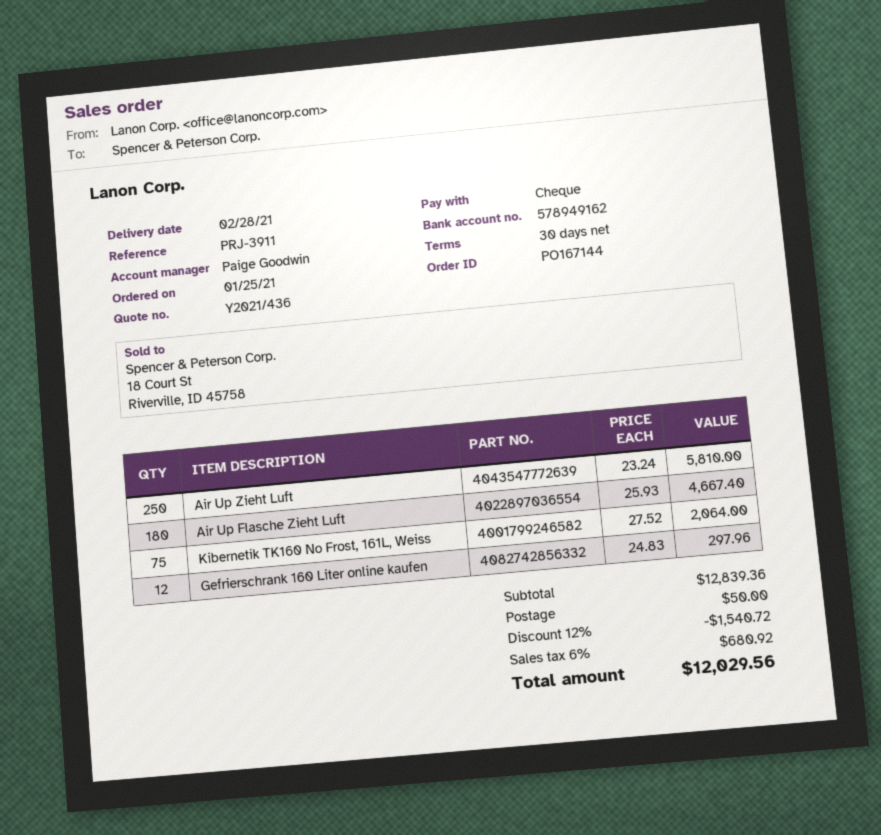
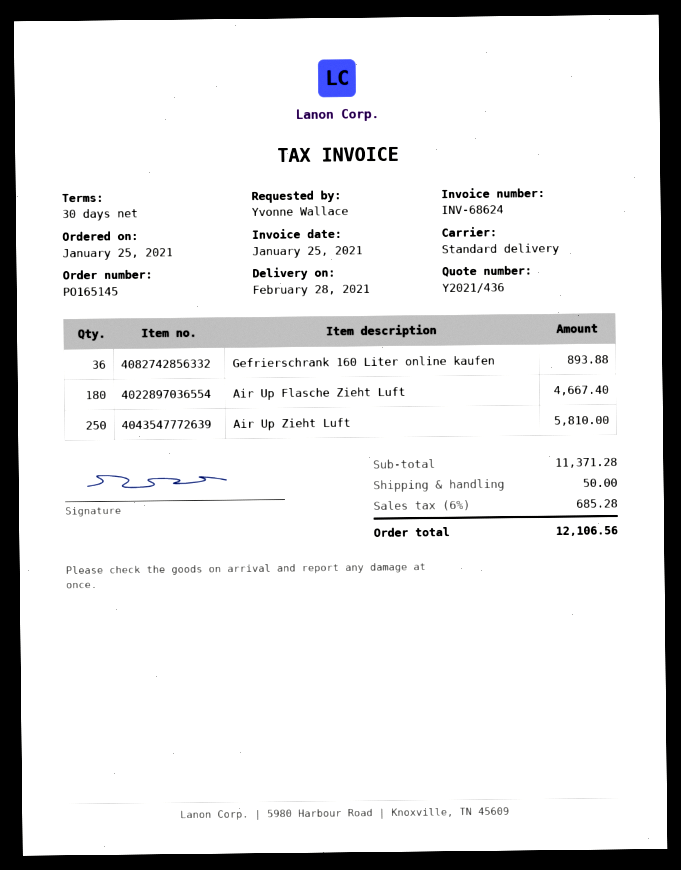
order number: PO167144 -> PO165145
Kibernetik TK160 No Frost, 161L, Weiss: 75 for 2064.00 -> none
Gefrierschrank 160 Liter online kaufen: 12 for 297.96 -> 36 for 893.88
subtotal: 12839.36 -> 11371.28
discount: 12% = 1540.72 -> none
tax: 6% = 680.92 -> 6% = 685.28
total: 12029.56 -> 12106.56

